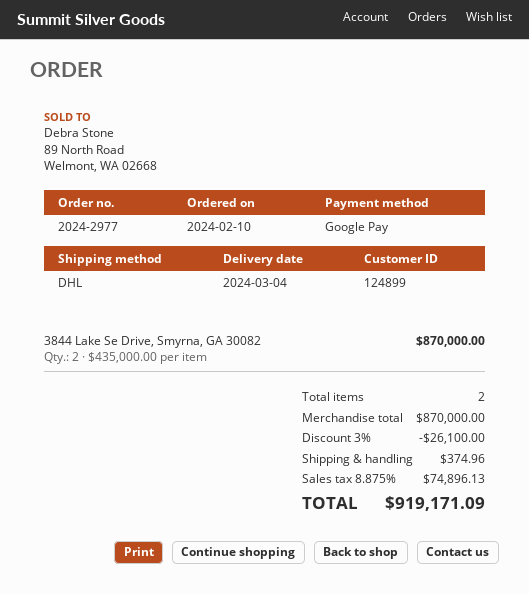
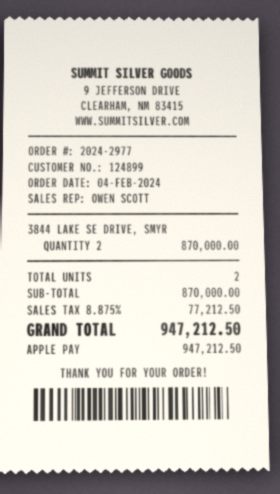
order date: 2024-02-10 -> 2024-02-04
payment method: Google Pay -> Apple Pay
discount: 3% = 26100.00 -> none
shipping: 374.96 -> none
tax: 8.875% = 74896.13 -> 8.875% = 77212.50
total: 919171.09 -> 947212.50

